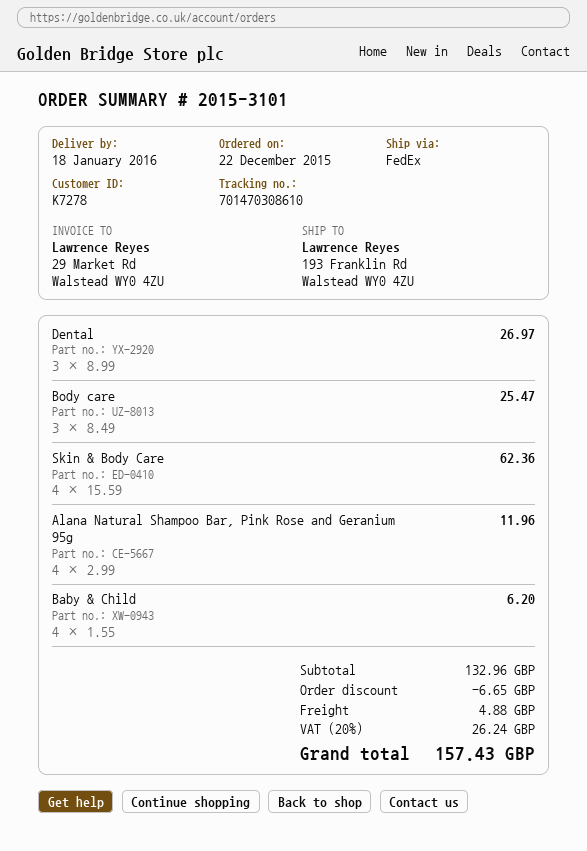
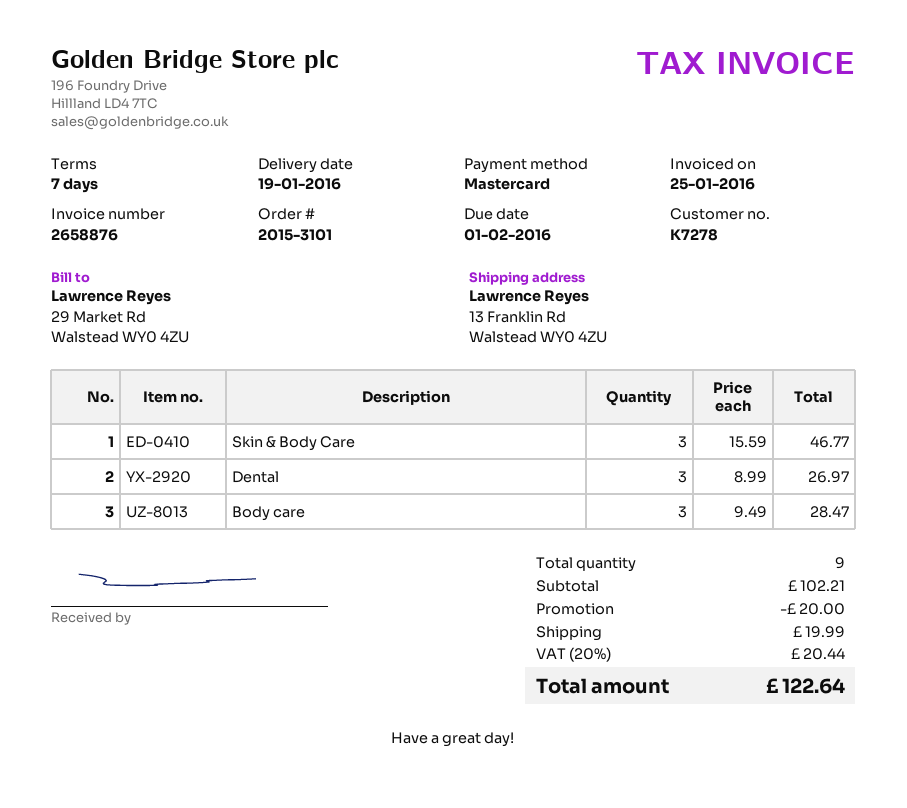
delivery date: 2016-01-18 -> 2016-01-19
ship to: 193 Franklin Rd, Walstead WY0 4ZU -> 13 Franklin Rd, Walstead WY0 4ZU
Body care: 3 x 8.49 = 25.47 -> 3 x 9.49 = 28.47
Skin & Body Care: 4 x 15.59 = 62.36 -> 3 x 15.59 = 46.77
Alana Natural Shampoo Bar, Pink Rose and Geranium 95g: 4 x 2.99 = 11.96 -> none
Baby & Child: 4 x 1.55 = 6.20 -> none
subtotal: 132.96 -> 102.21
discount: 6.65 -> 20.00
shipping: 4.88 -> 19.99
tax: 20% = 26.24 -> 20% = 20.44
total: 157.43 -> 122.64

